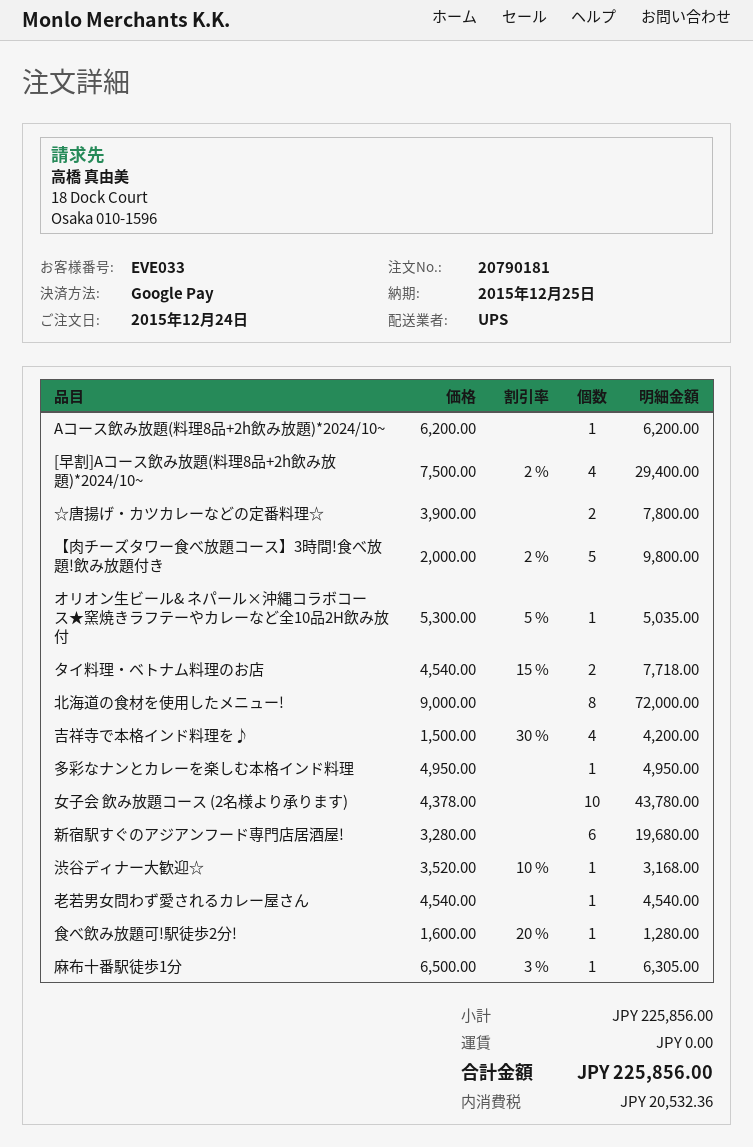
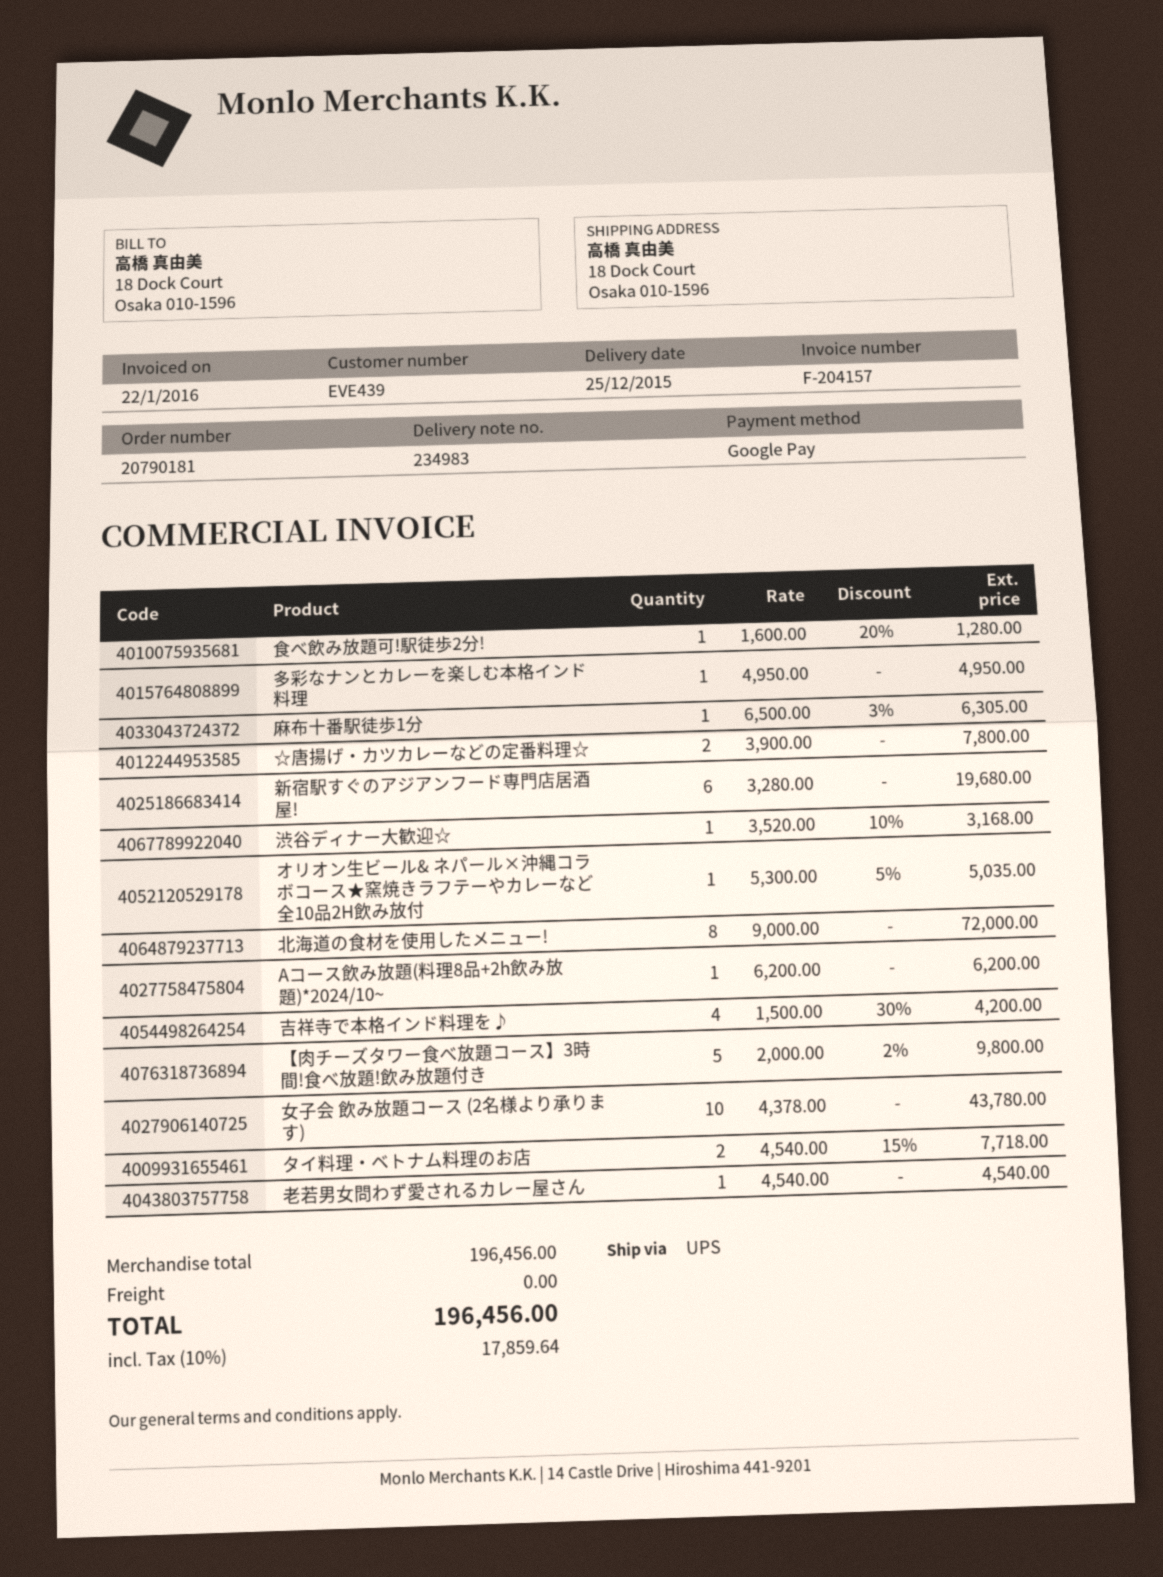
customer number: EVE033 -> EVE439
[早割]Aコース飲み放題(料理8品+2h飲み放題)*2024/10~: 4 x 7500.00 - 2% = 29400.00 -> none
subtotal: 225856.00 -> 196456.00
tax: 20532.36 -> 17859.64
total: 225856.00 -> 196456.00

